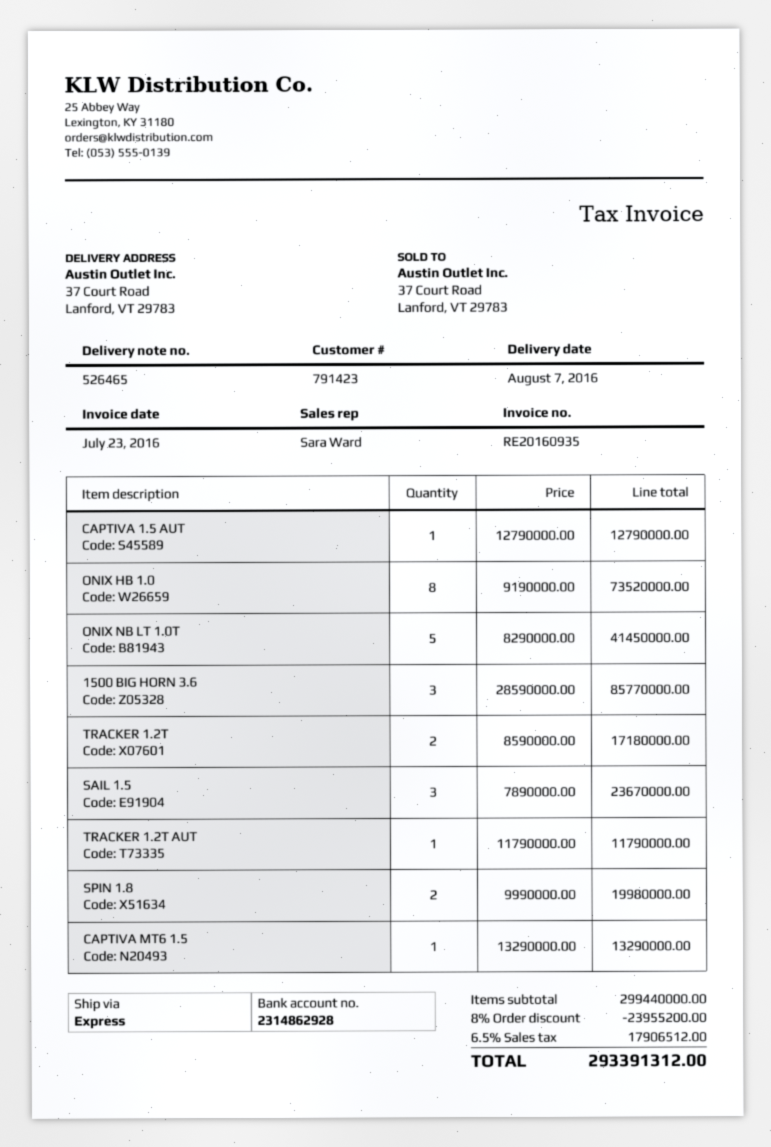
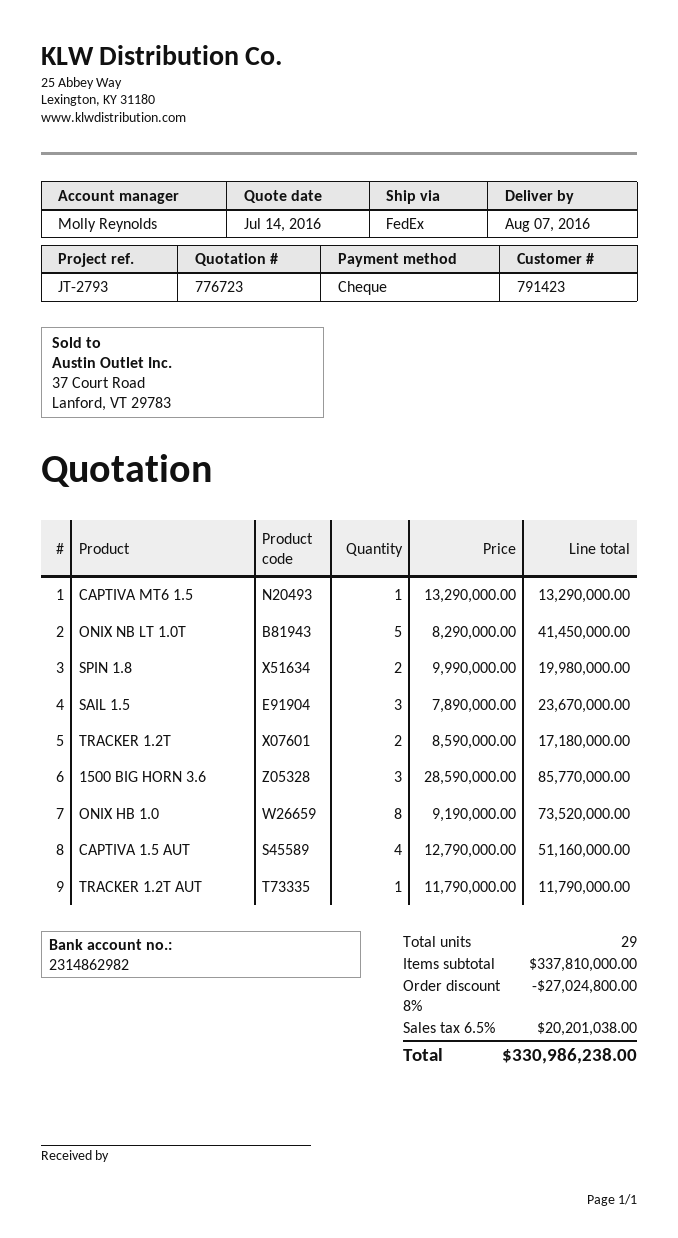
sales rep: Sara Ward -> Molly Reynolds
bank account: 2314862928 -> 2314862982
shipping method: express -> FedEx
CAPTIVA 1.5 AUT: 1 x 12790000.00 = 12790000.00 -> 4 x 12790000.00 = 51160000.00
subtotal: 299440000.00 -> 337810000.00
discount: 8% = 23955200.00 -> 8% = 27024800.00
tax: 6.5% = 17906512.00 -> 6.5% = 20201038.00
total: 293391312.00 -> 330986238.00

